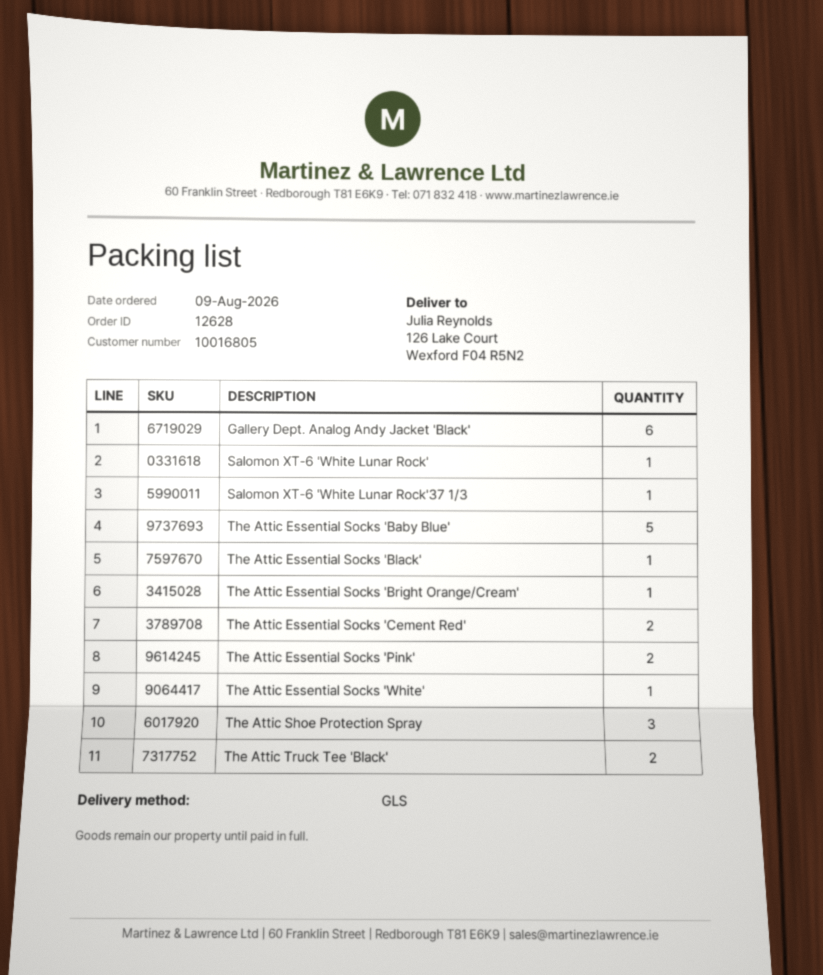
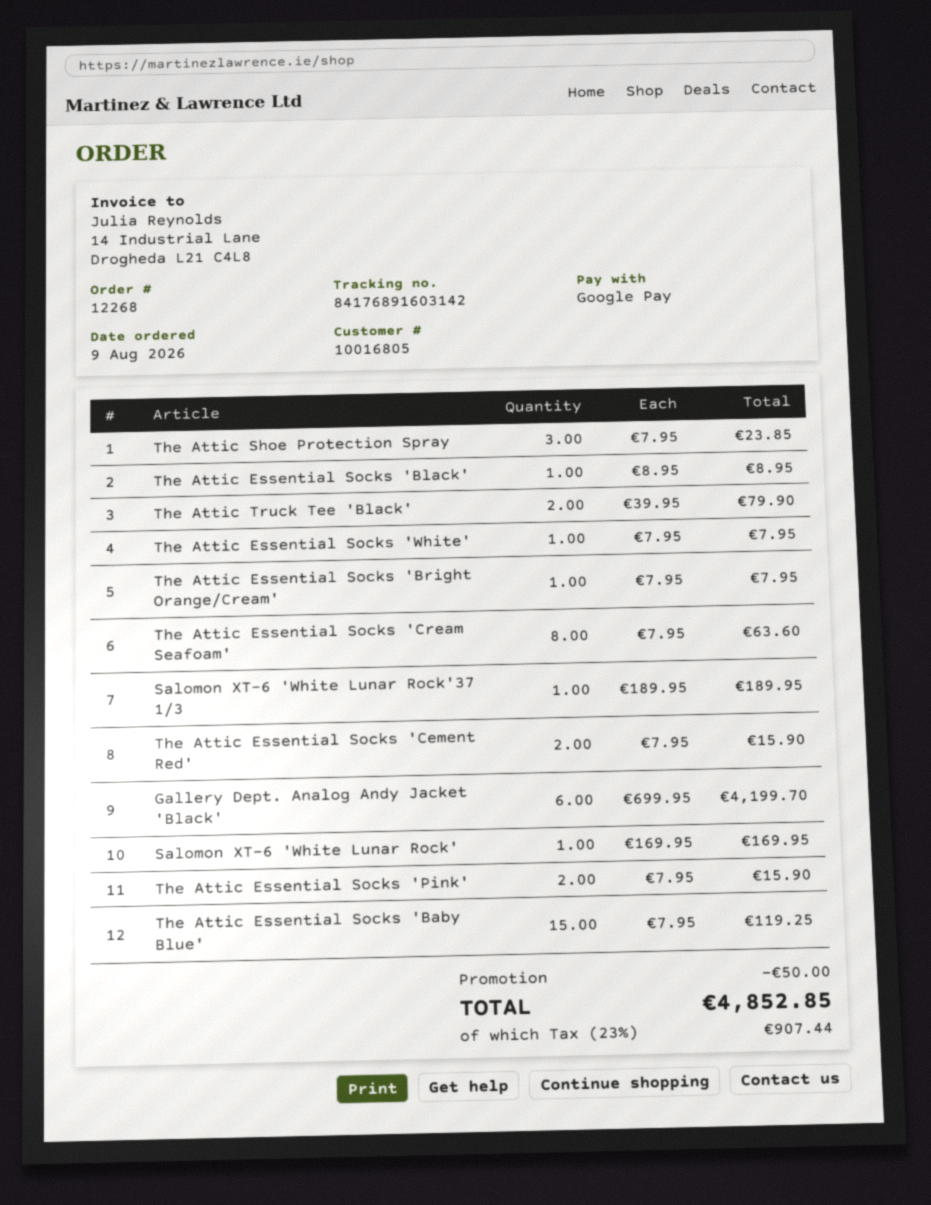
order number: 12628 -> 12268
The Attic Essential Socks 'Baby Blue': 5 -> 15
The Attic Essential Socks 'Cream Seafoam': none -> 8

